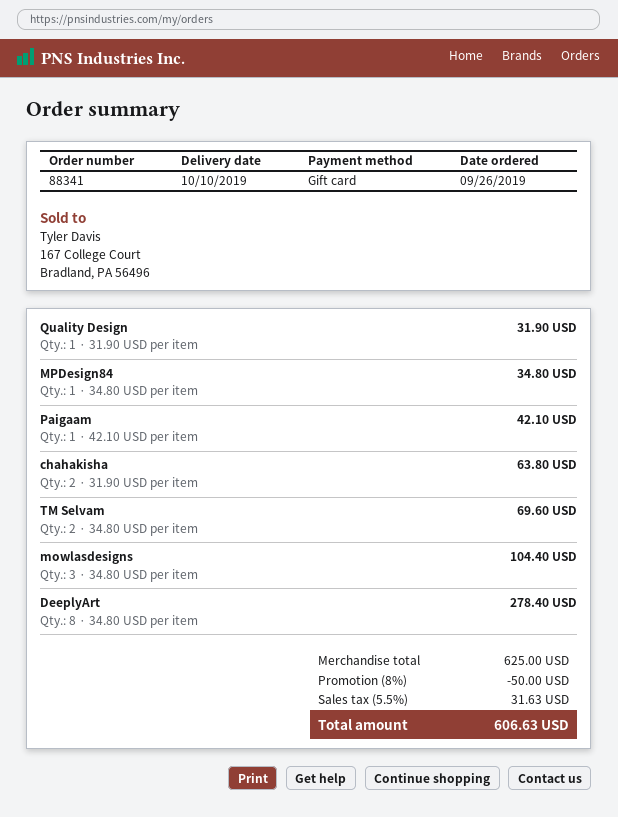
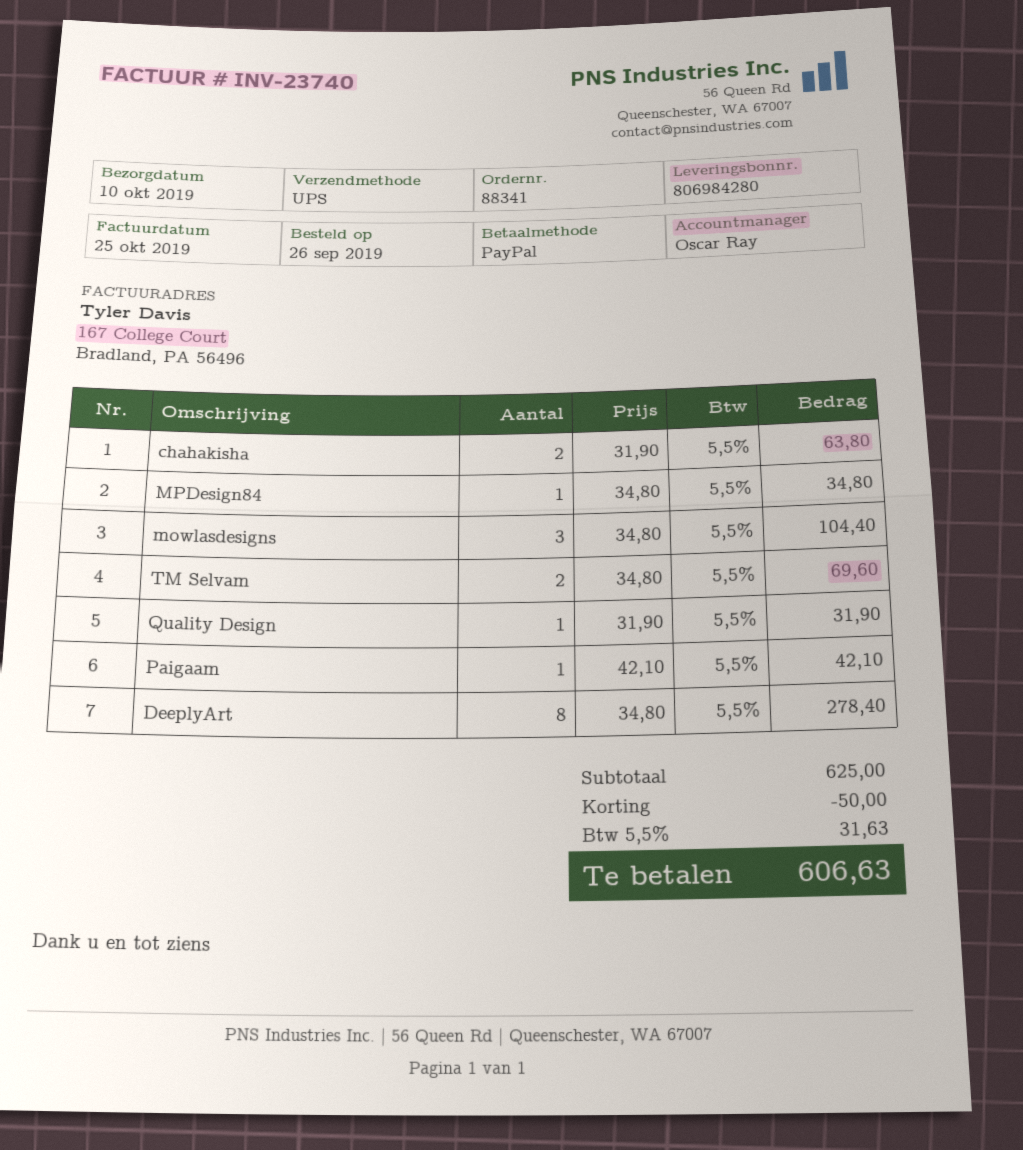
payment method: gift card -> PayPal

